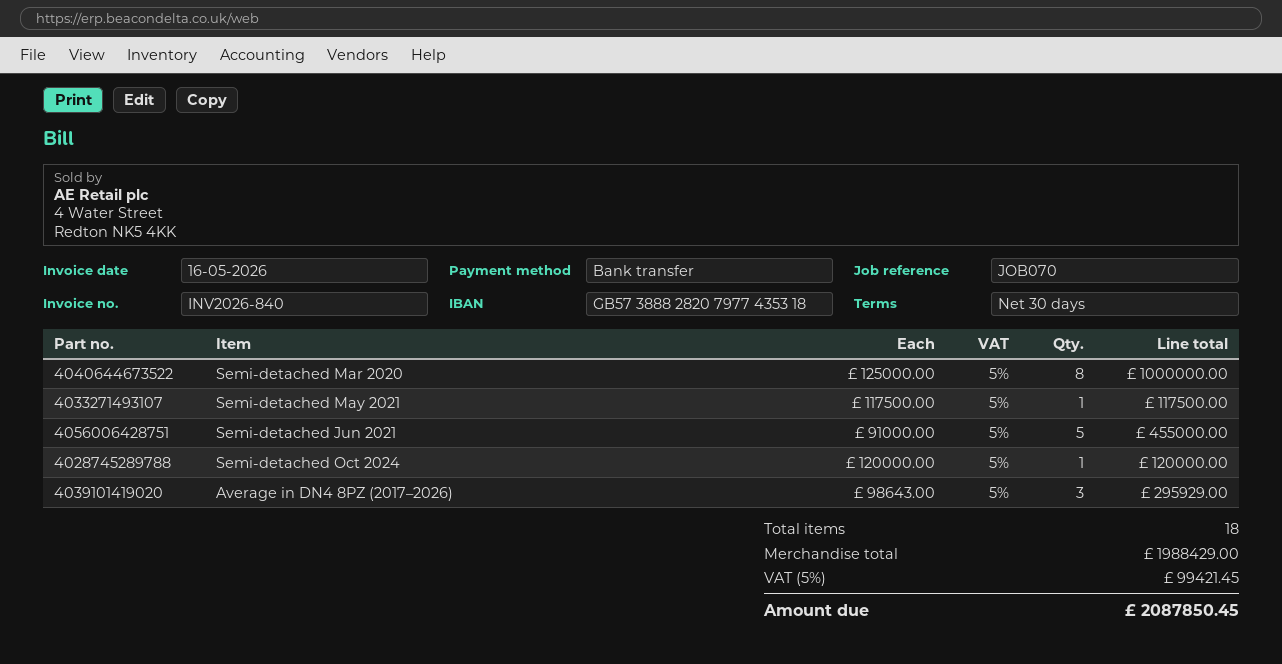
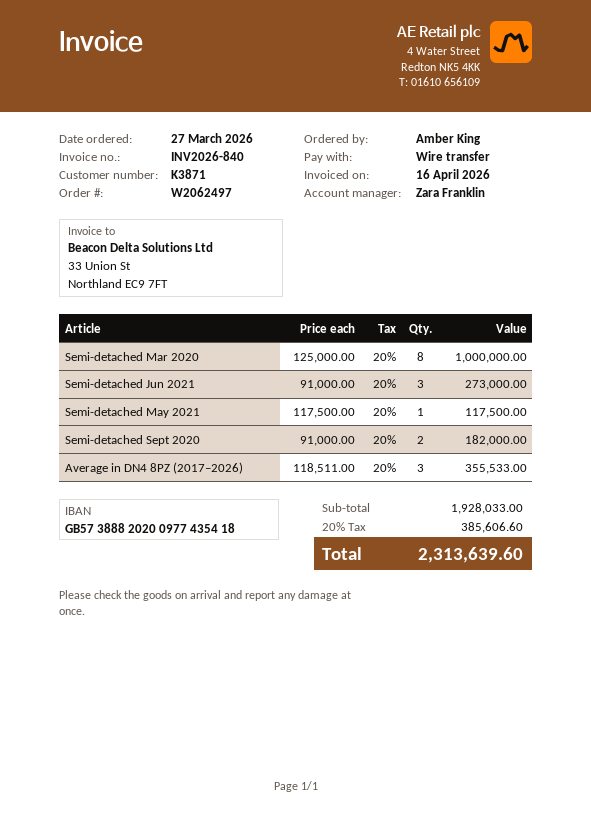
invoice date: 2026-05-16 -> 2026-04-16
bank account: GB57388828207977435318 -> GB57388820200977435418
Semi-detached Jun 2021: 5 x 91000.00 = 455000.00 -> 3 x 91000.00 = 273000.00
Semi-detached Oct 2024: 1 x 120000.00 = 120000.00 -> none
Average in DN4 8PZ (2017–2026): 3 x 98643.00 = 295929.00 -> 3 x 118511.00 = 355533.00
Semi-detached Sept 2020: none -> 2 x 91000.00 = 182000.00
subtotal: 1988429.00 -> 1928033.00
tax: 5% = 99421.45 -> 20% = 385606.60
total: 2087850.45 -> 2313639.60

